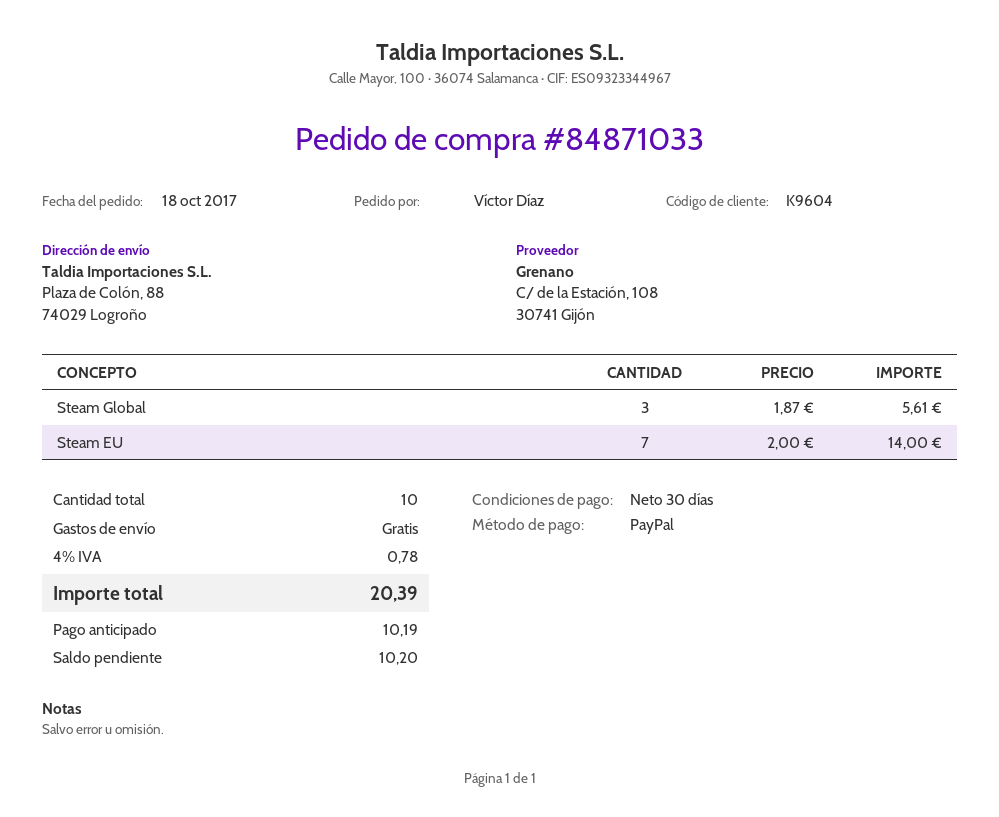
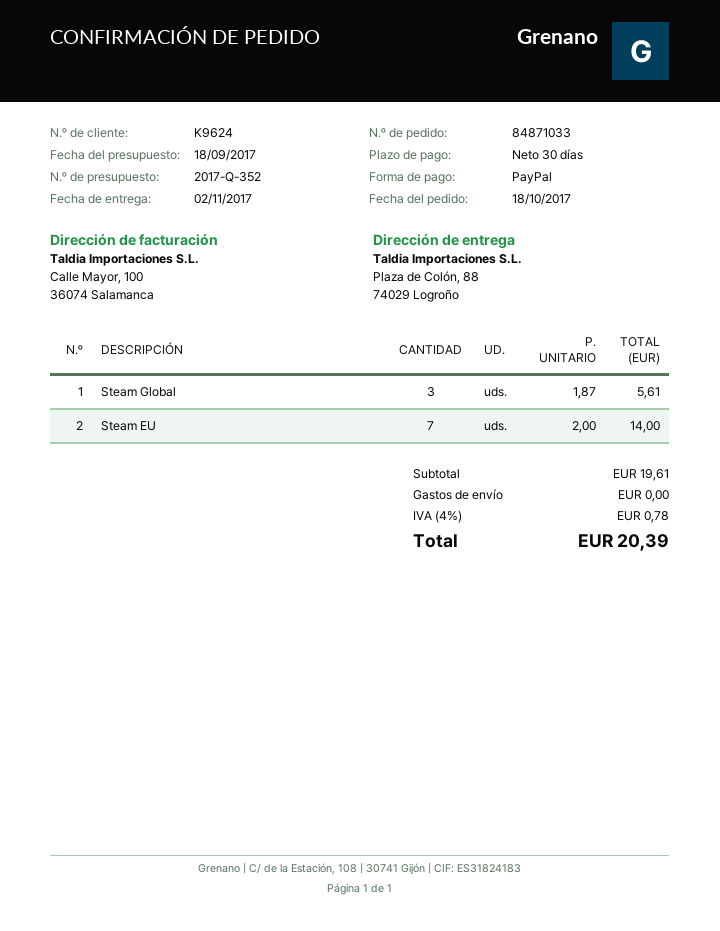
customer number: K9604 -> K9624

